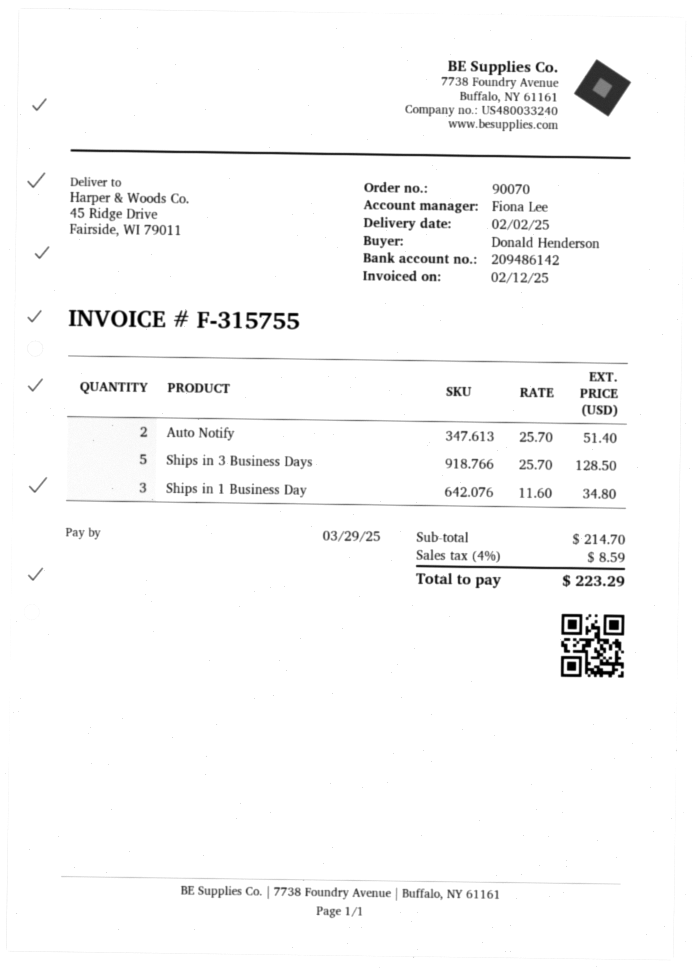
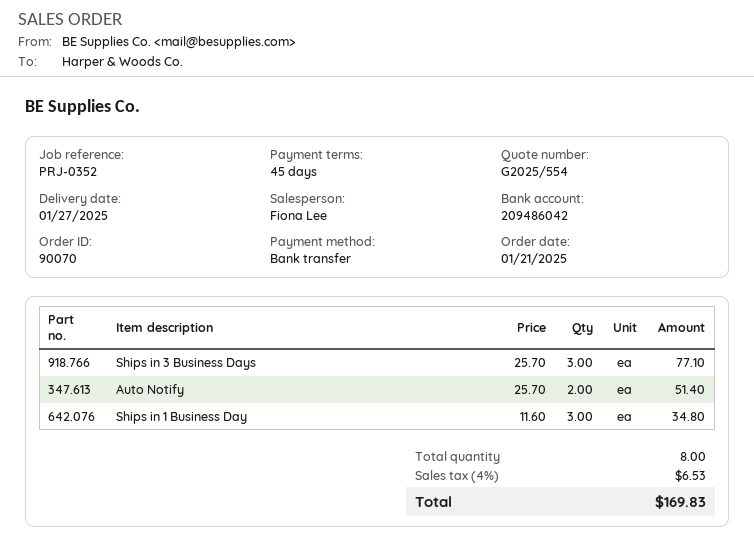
delivery date: 2025-02-02 -> 2025-01-27
bank account: 209486142 -> 209486042
Ships in 3 Business Days: 5 x 25.70 = 128.50 -> 3 x 25.70 = 77.10
tax: 4% = 8.59 -> 4% = 6.53
total: 223.29 -> 169.83

